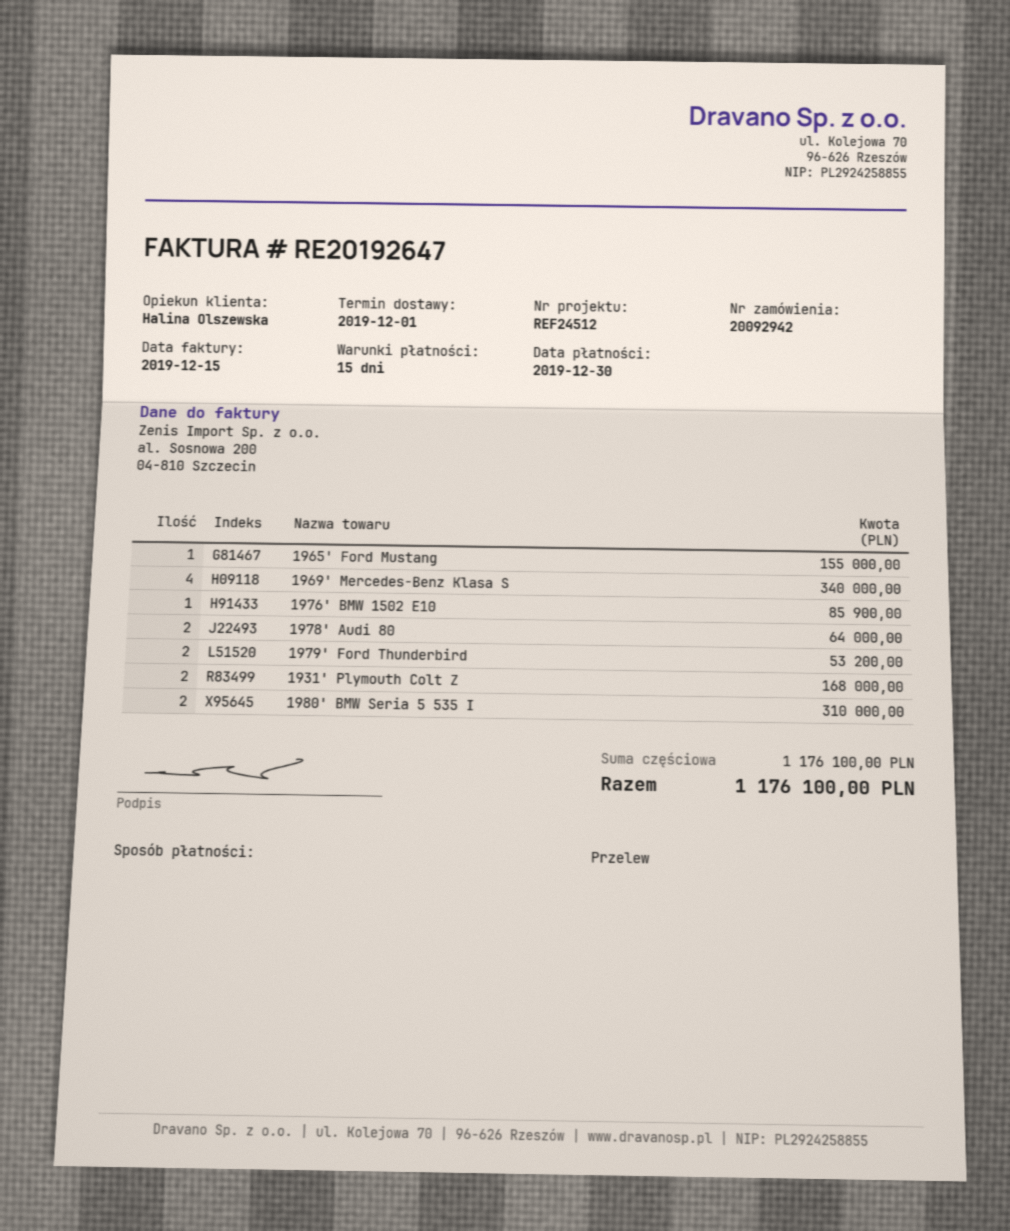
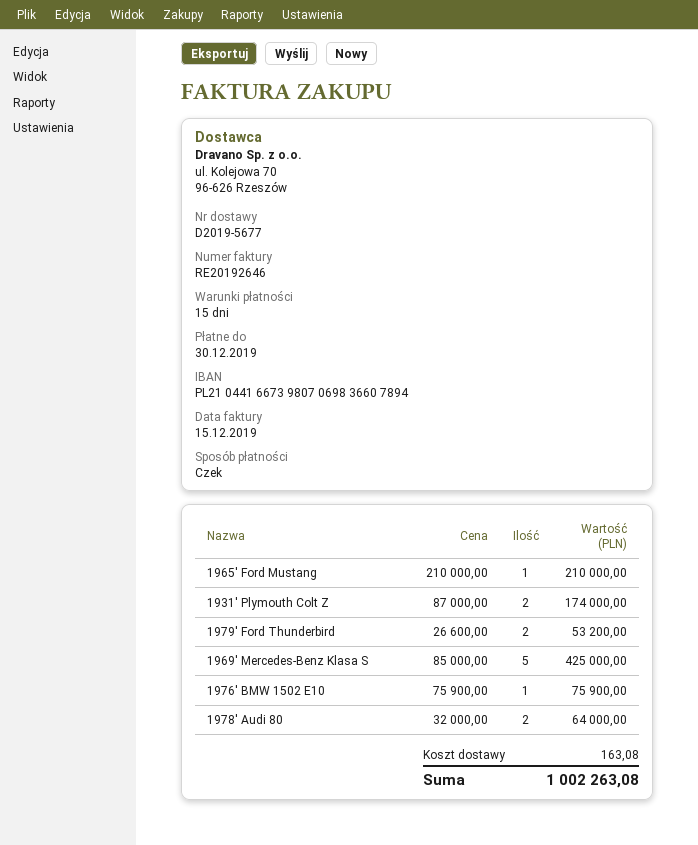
invoice number: RE20192647 -> RE20192646
payment method: bank transfer -> cheque
1965' Ford Mustang: 1 for 155000.00 -> 1 for 210000.00
1969' Mercedes-Benz Klasa S: 4 for 340000.00 -> 5 for 425000.00
1976' BMW 1502 E10: 1 for 85900.00 -> 1 for 75900.00
1931' Plymouth Colt Z: 2 for 168000.00 -> 2 for 174000.00
1980' BMW Seria 5 535 I: 2 for 310000.00 -> none
shipping: none -> 163.08
total: 1176100.00 -> 1002263.08

